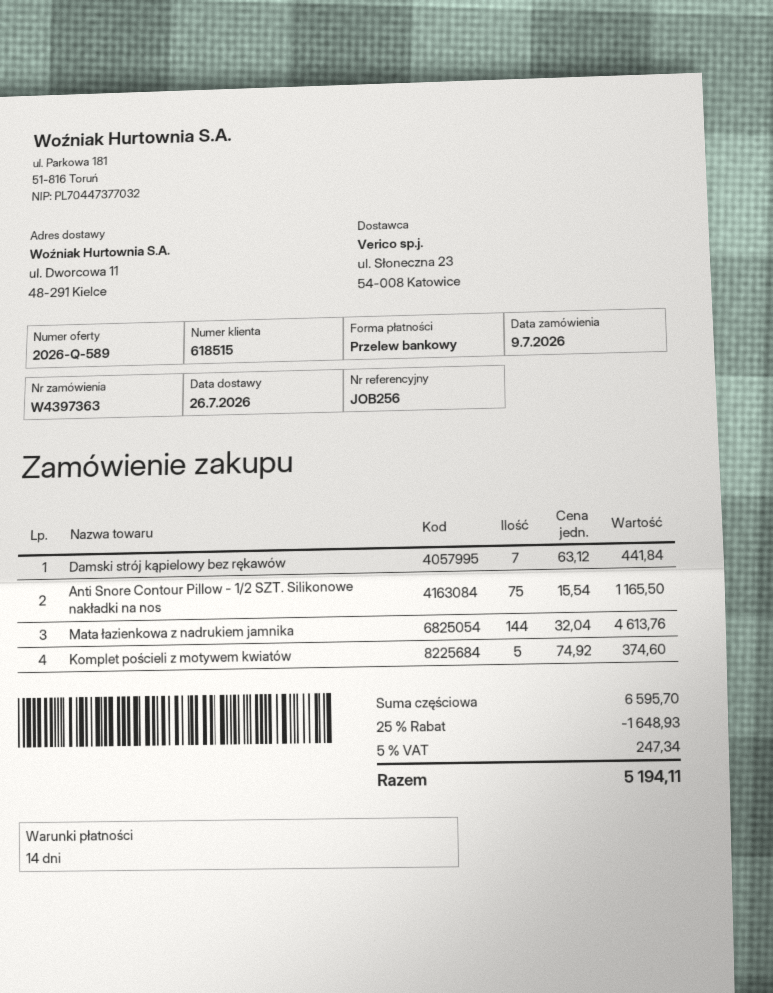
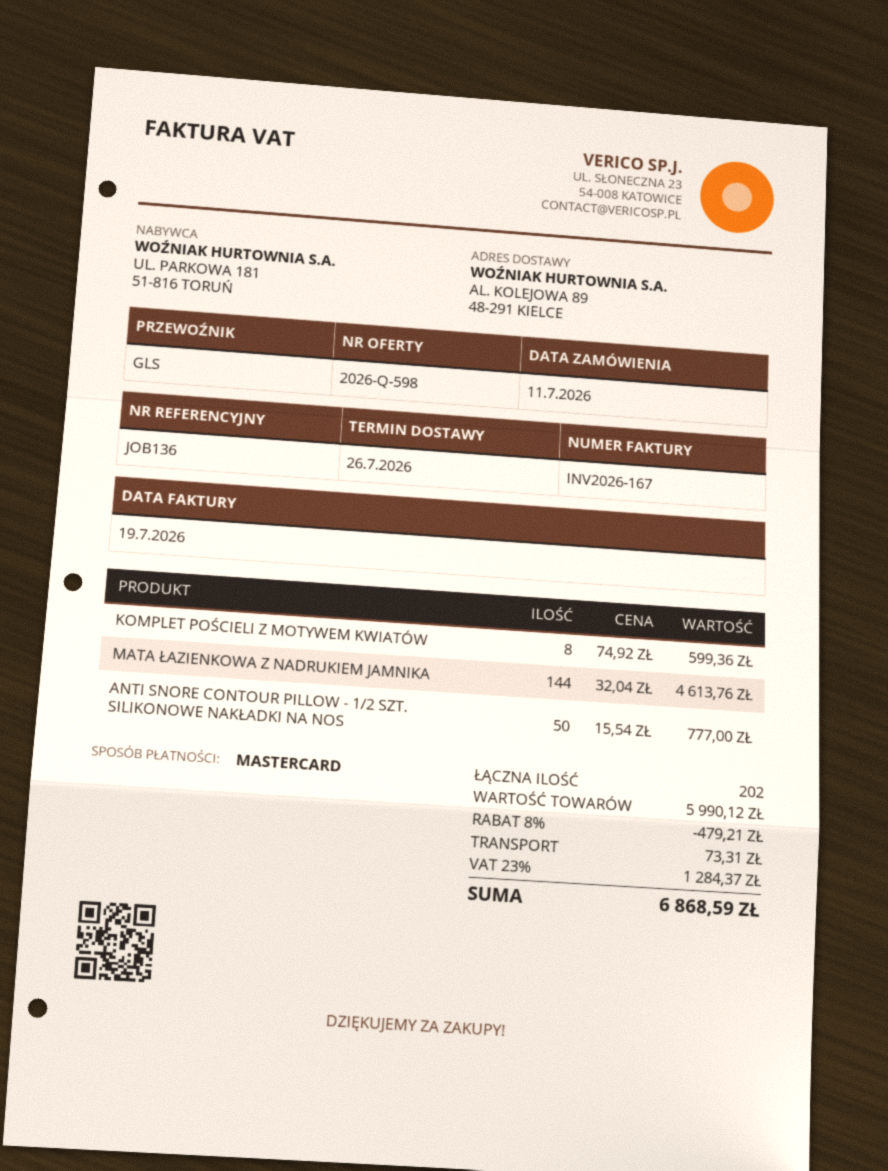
quote number: 2026-Q-589 -> 2026-Q-598
order date: 2026-07-09 -> 2026-07-11
reference: JOB256 -> JOB136
payment method: bank transfer -> Mastercard
ship to: ul. Dworcowa 11, 48-291 Kielce -> AL. KOLEJOWA 89, 48-291 KIELCE
Damski strój kąpielowy bez rękawów: 7 x 63.12 = 441.84 -> none
Anti Snore Contour Pillow - 1/2 SZT. Silikonowe nakładki na nos: 75 x 15.54 = 1165.50 -> 50 x 15.54 = 777.00
Komplet pościeli z motywem kwiatów: 5 x 74.92 = 374.60 -> 8 x 74.92 = 599.36
subtotal: 6595.70 -> 5990.12
discount: 25% = 1648.93 -> 8% = 479.21
shipping: none -> 73.31
tax: 5% = 247.34 -> 23% = 1284.37
total: 5194.11 -> 6868.59

